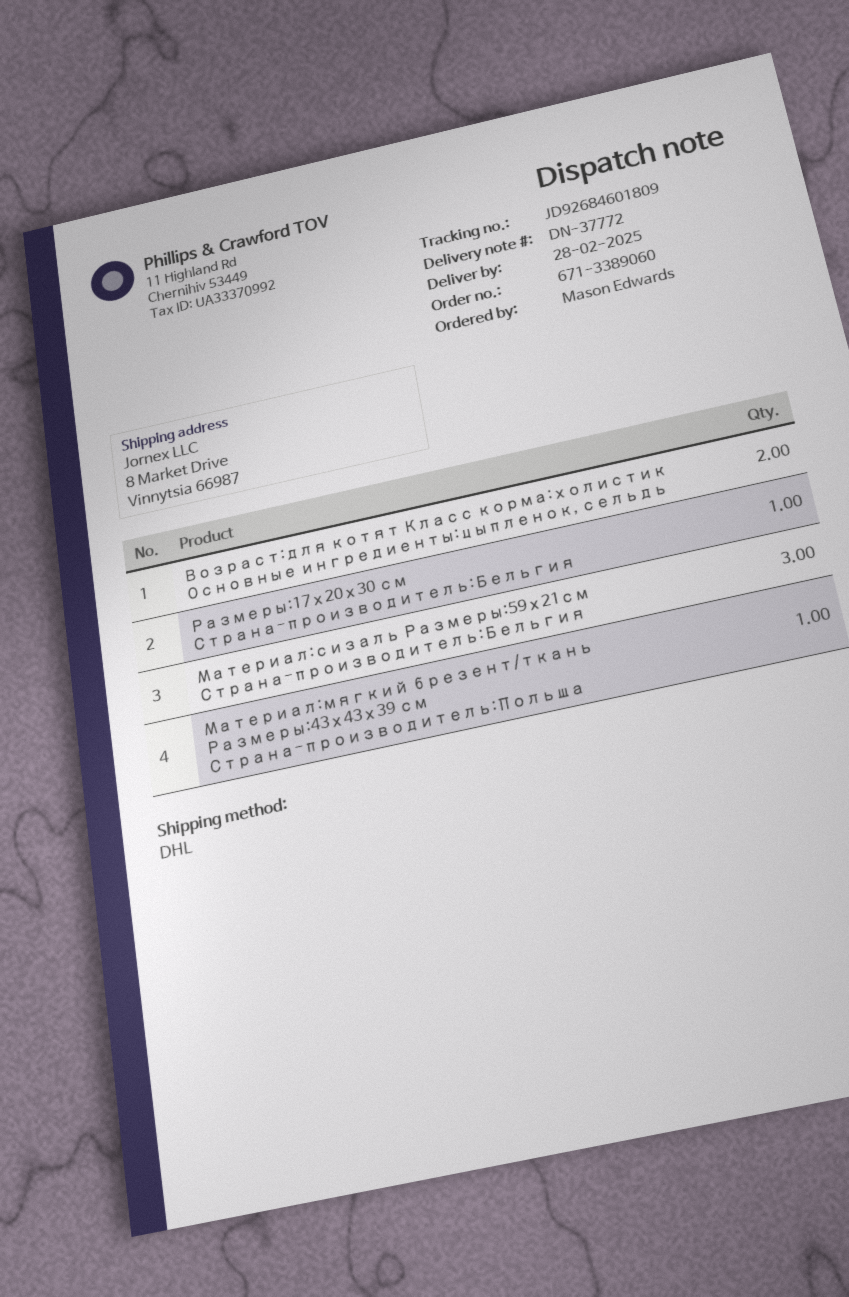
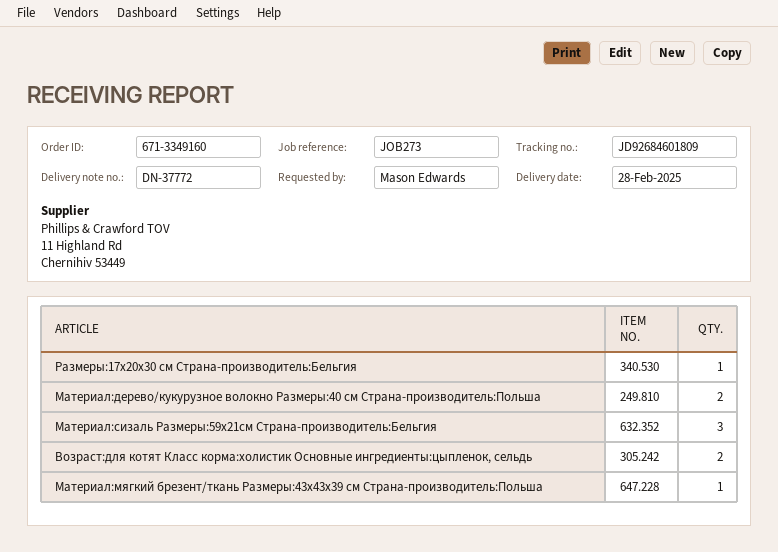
order number: 671-3389060 -> 671-3349160
Материал:дерево/кукурузное волокно Размеры:40 см Страна-производитель:Польша: none -> 2

